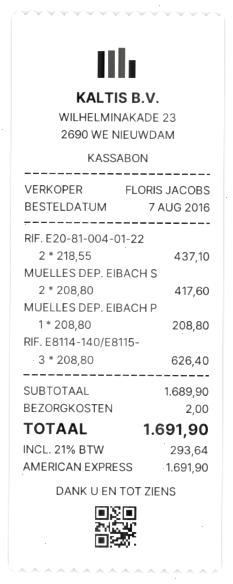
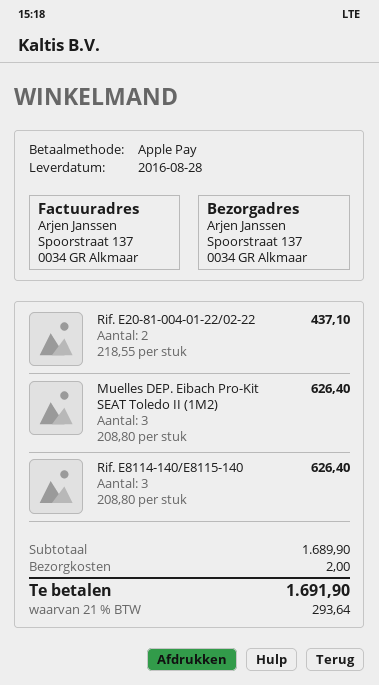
payment method: American Express -> Apple Pay
MUELLES DEP. EIBACH S: 2 x 208.80 = 417.60 -> none
MUELLES DEP. EIBACH P: 1 x 208.80 = 208.80 -> 3 x 208.80 = 626.40

